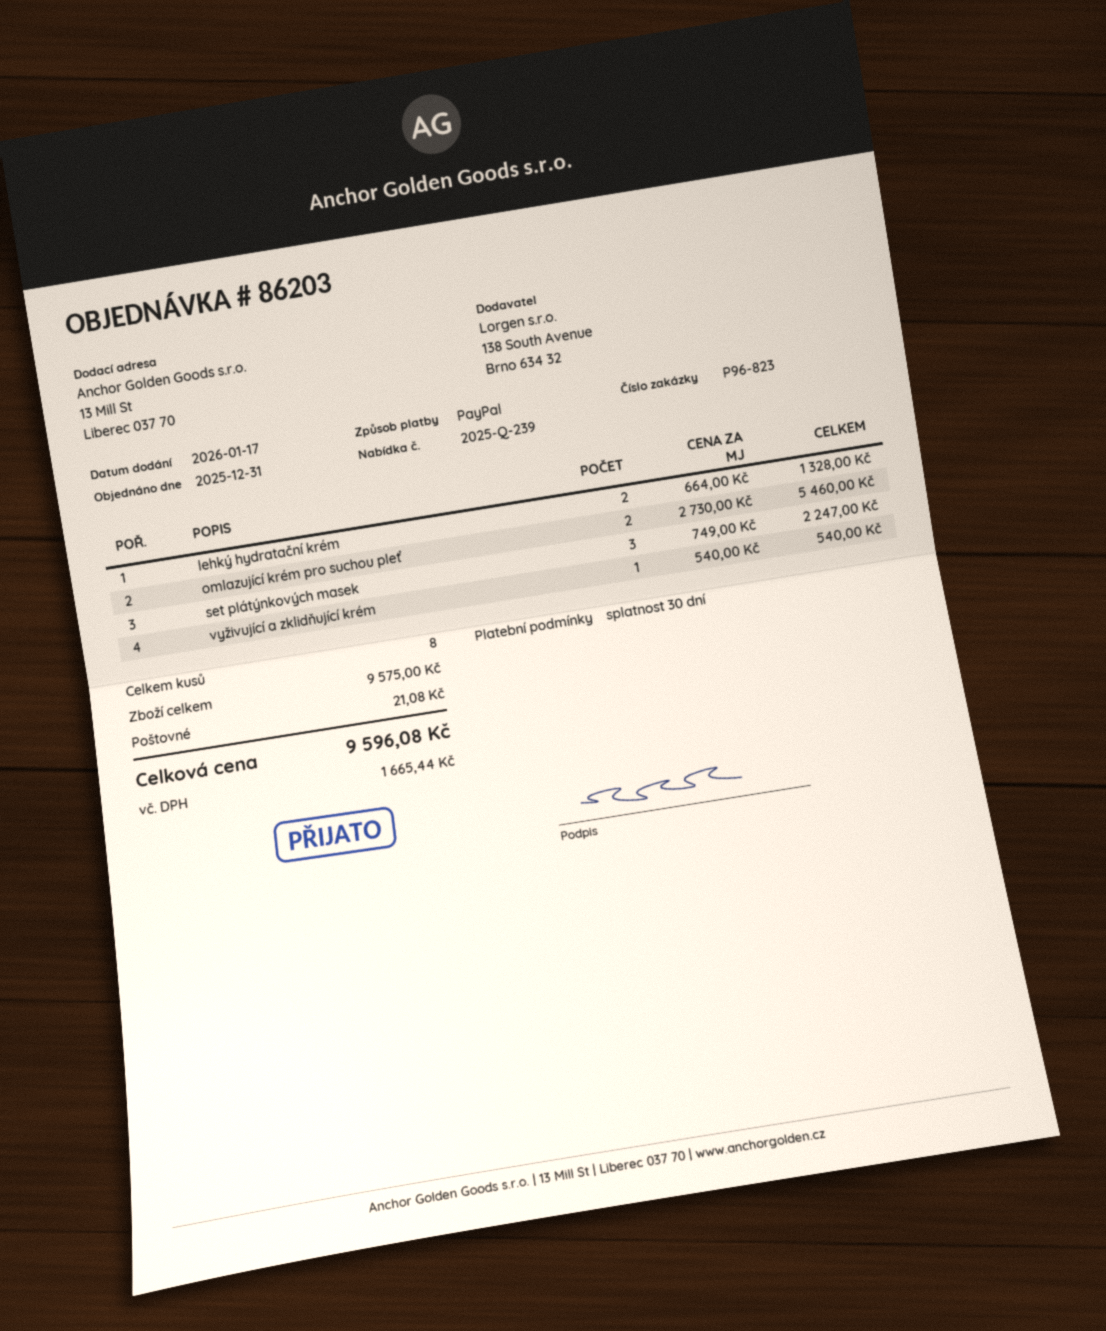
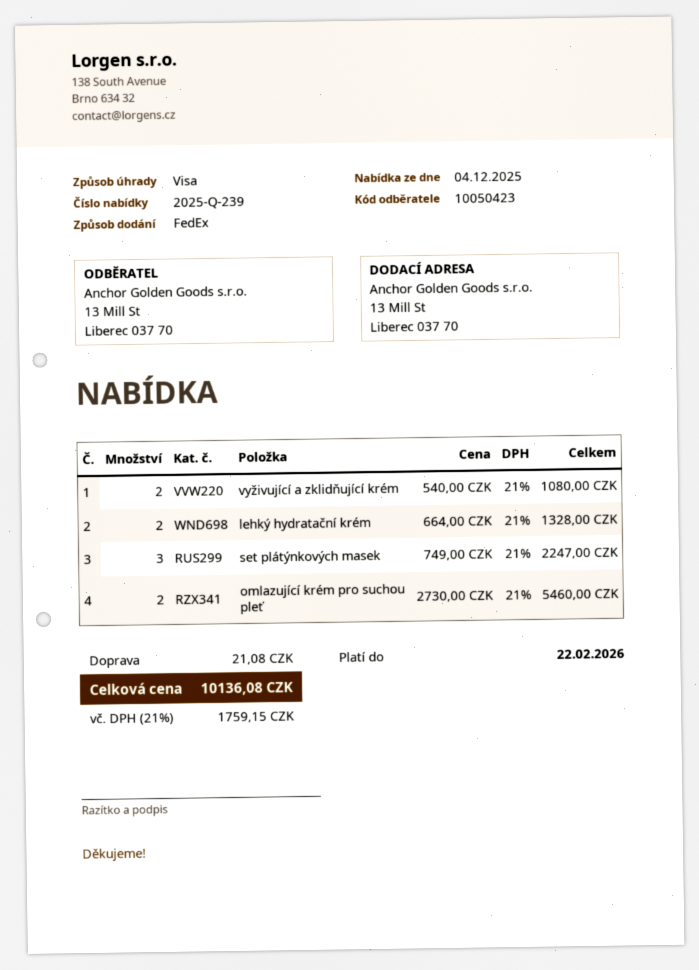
payment method: PayPal -> Visa
vyživující a zklidňující krém: 1 x 540.00 = 540.00 -> 2 x 540.00 = 1080.00
tax: 1665.44 -> 1759.15
total: 9596.08 -> 10136.08

